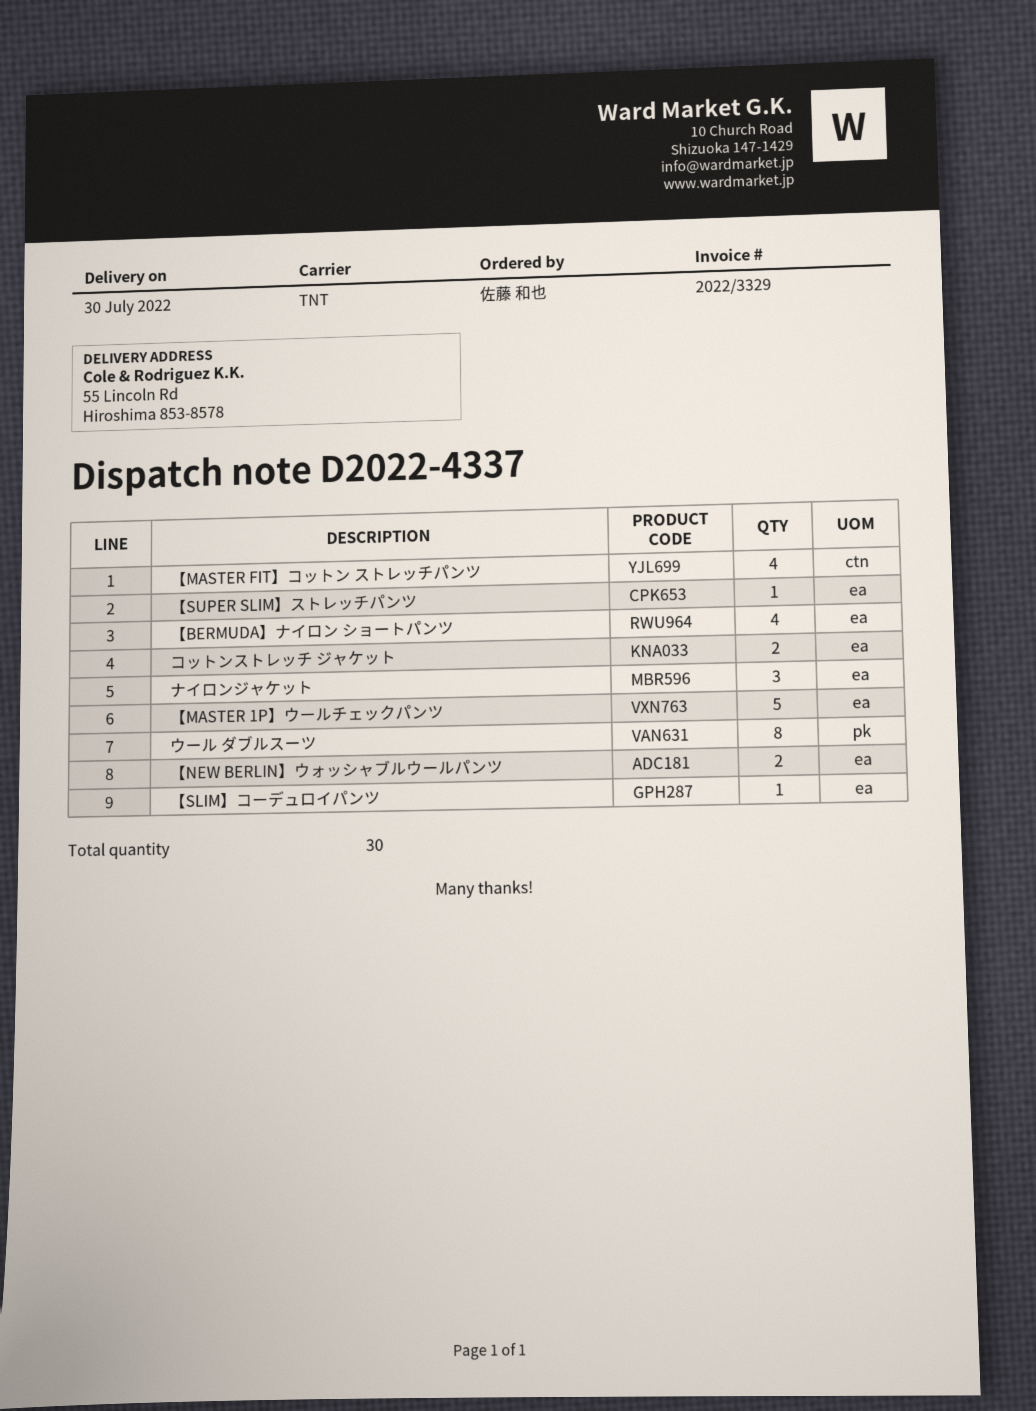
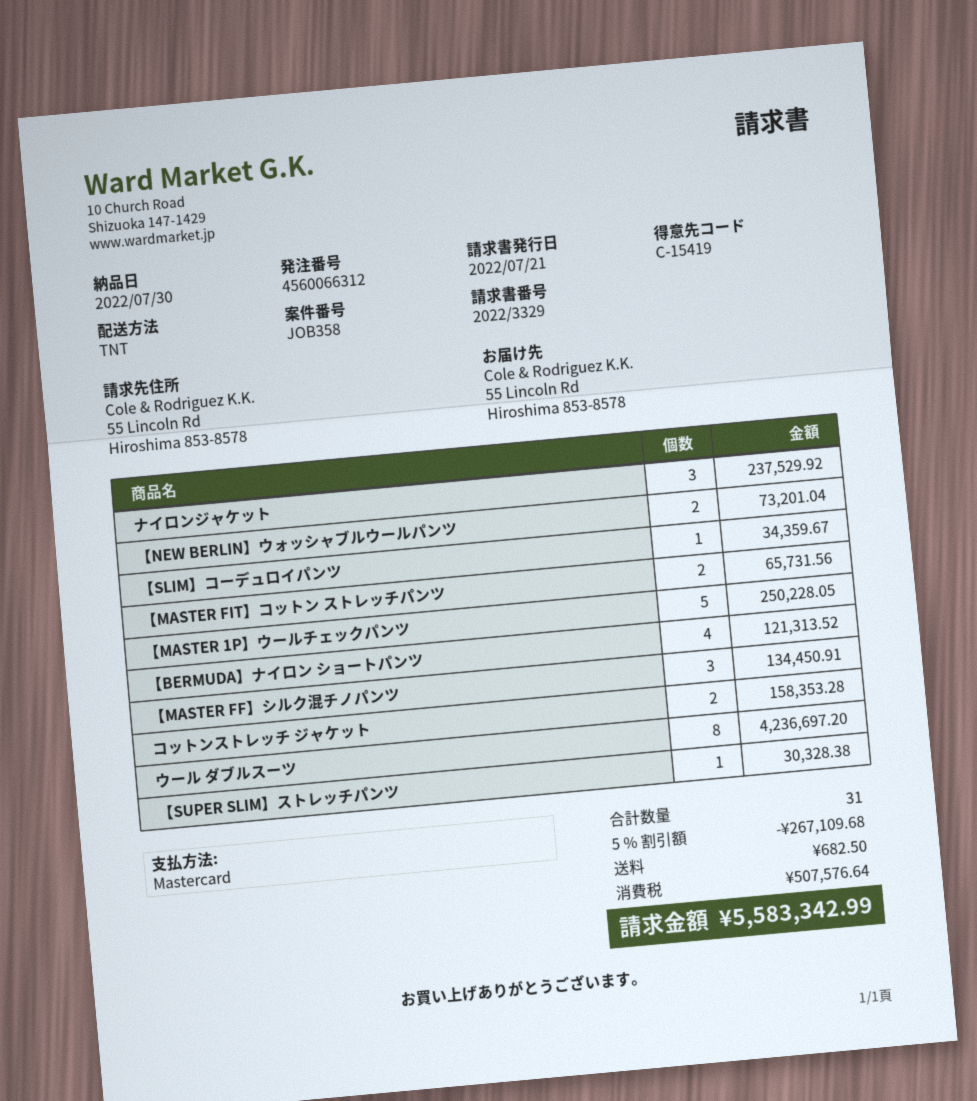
【MASTER FIT】コットン ストレッチパンツ: 4 -> 2
【MASTER FF】シルク混チノパンツ: none -> 3
total quantity: 30 -> 31

